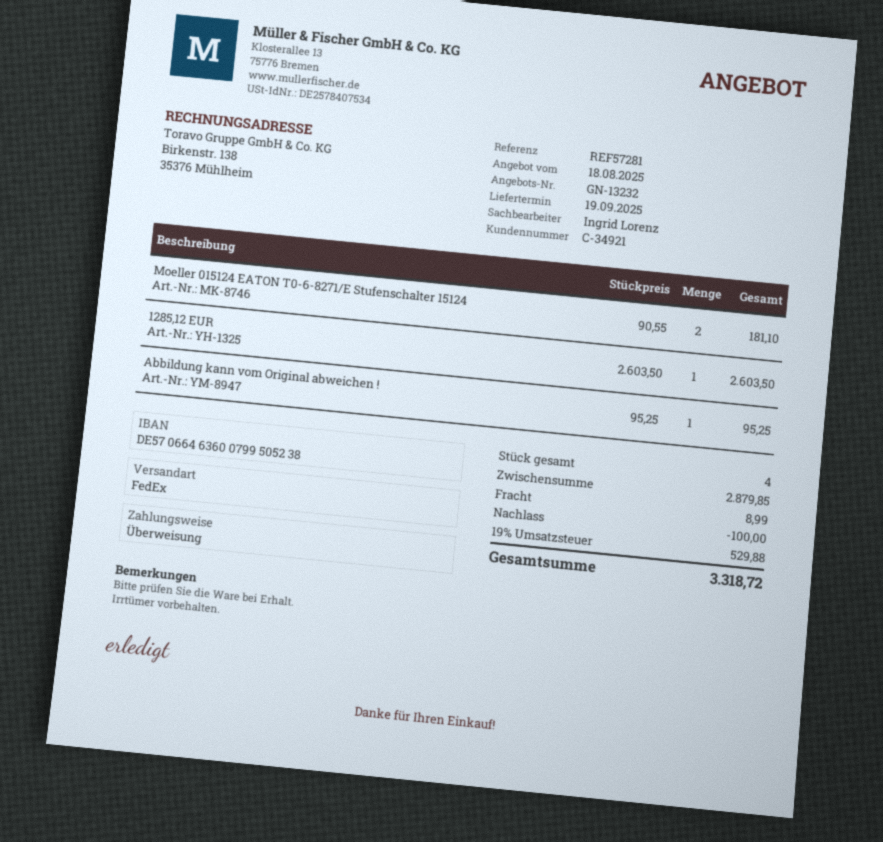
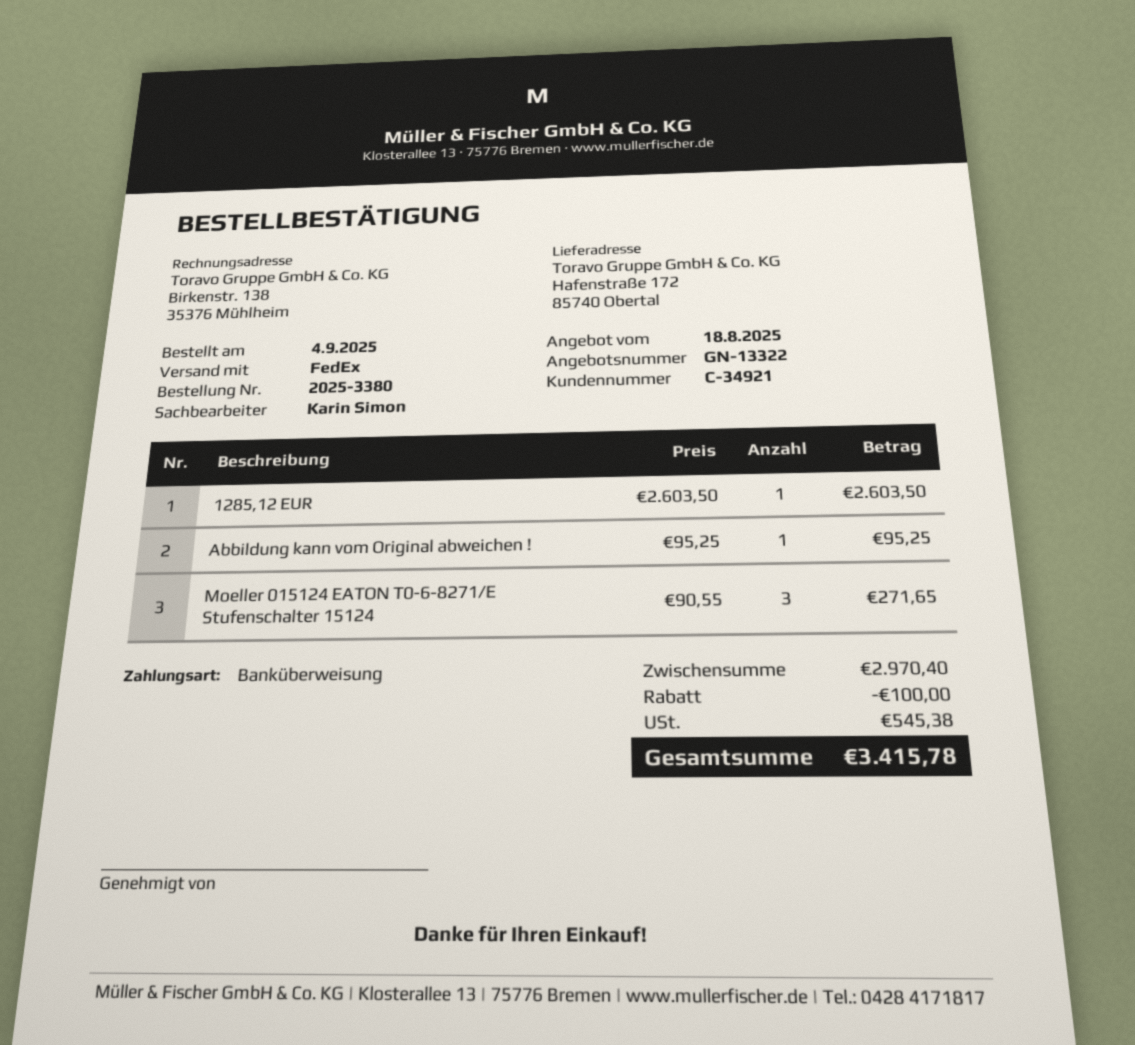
quote number: GN-13232 -> GN-13322
sales rep: Ingrid Lorenz -> Karin Simon
Moeller 015124 EATON T0-6-8271/E Stufenschalter 15124: 2 x 90.55 = 181.10 -> 3 x 90.55 = 271.65
subtotal: 2879.85 -> 2970.40
shipping: 8.99 -> none
tax: 529.88 -> 545.38
total: 3318.72 -> 3415.78

